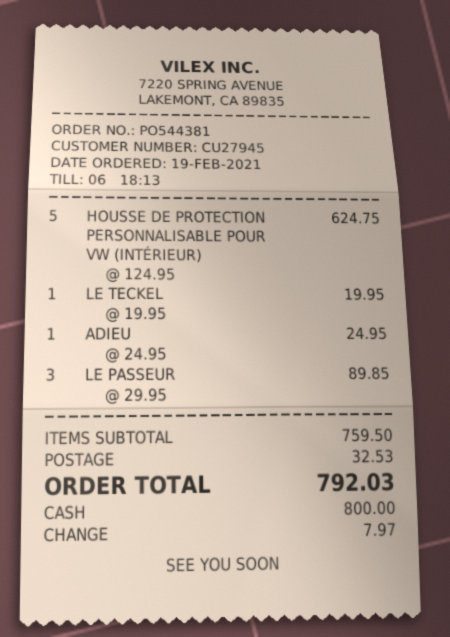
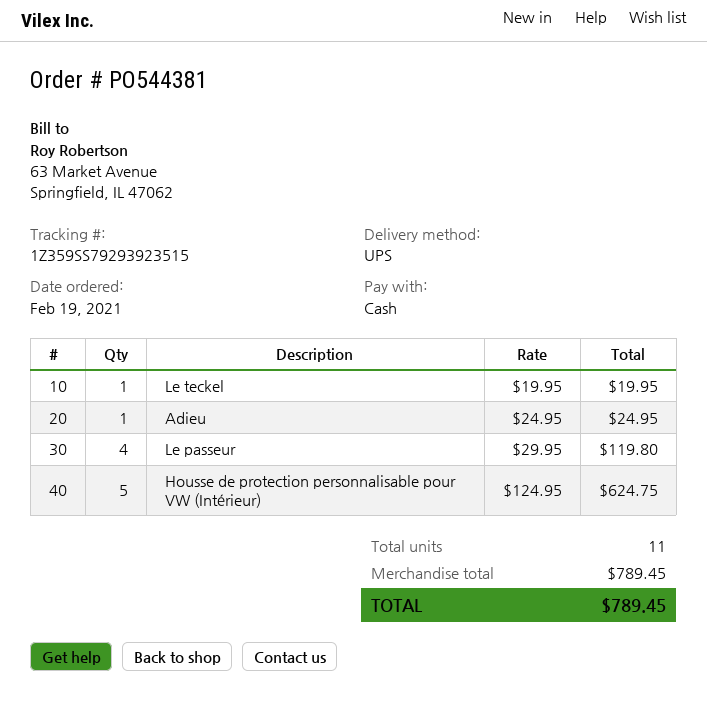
LE PASSEUR: 3 x 29.95 = 89.85 -> 4 x 29.95 = 119.80
subtotal: 759.50 -> 789.45
shipping: 32.53 -> none
total: 792.03 -> 789.45

